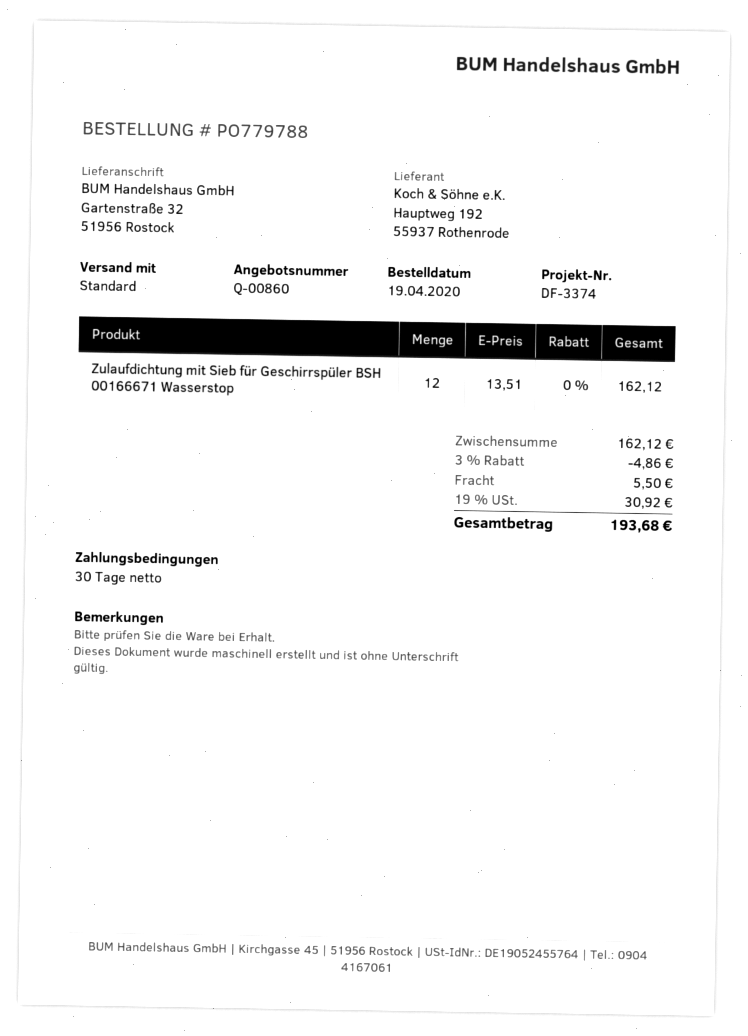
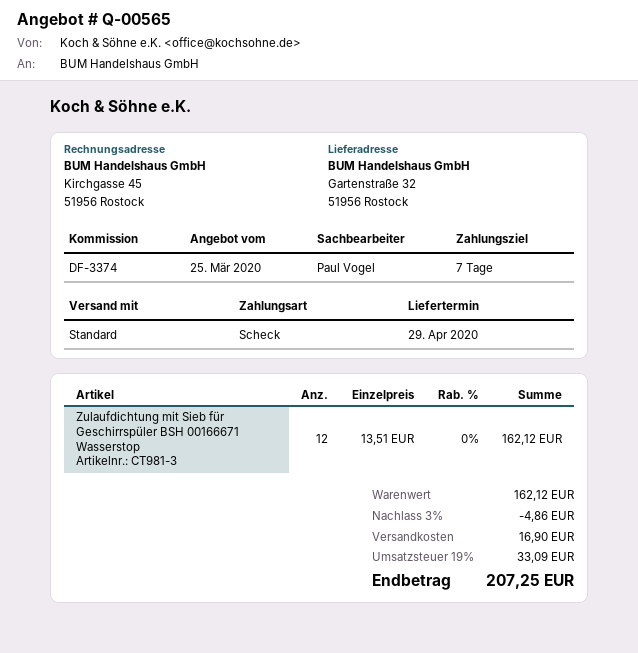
quote number: Q-00860 -> Q-00565
payment terms: 30 days -> 7 days
shipping: 5.50 -> 16.90
tax: 19% = 30.92 -> 19% = 33.09
total: 193.68 -> 207.25

